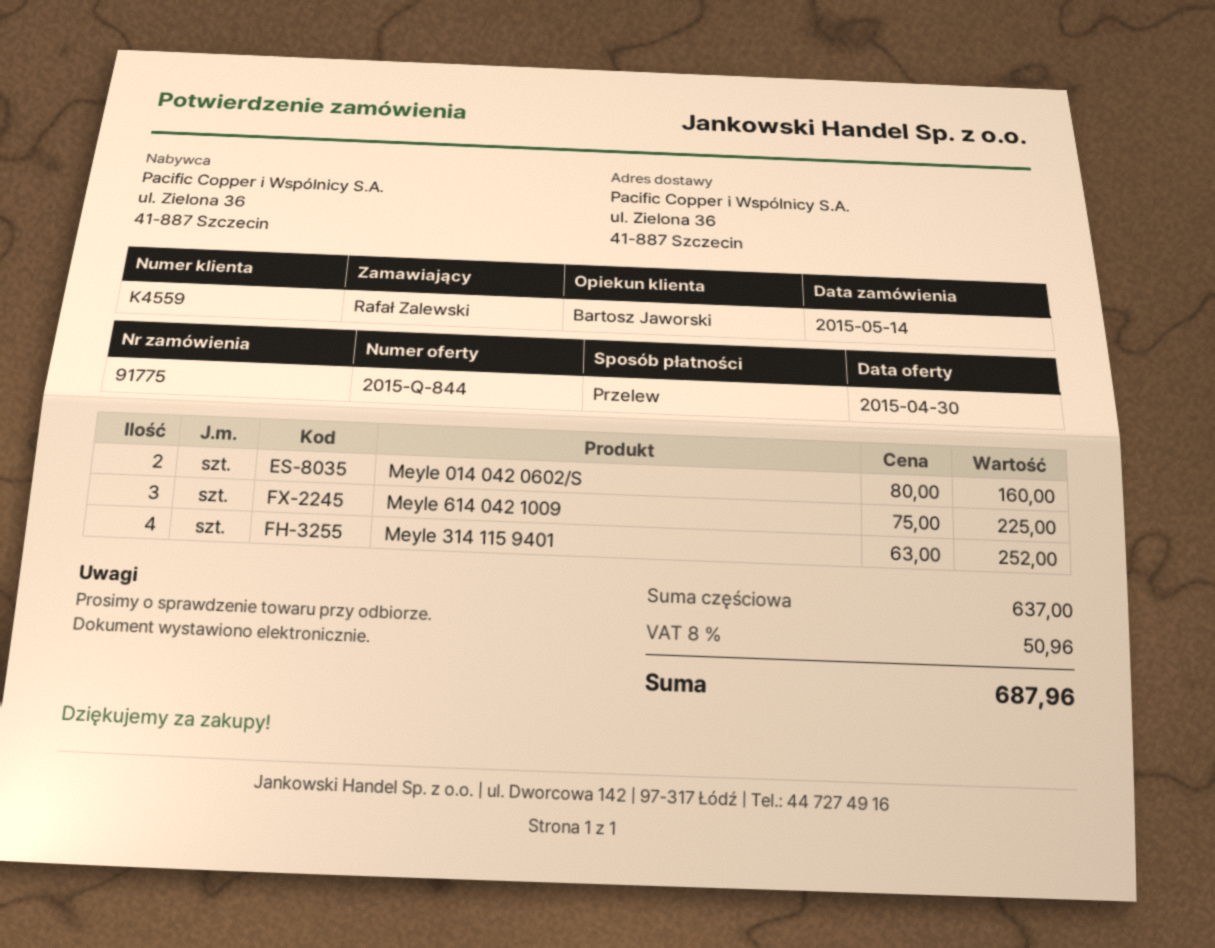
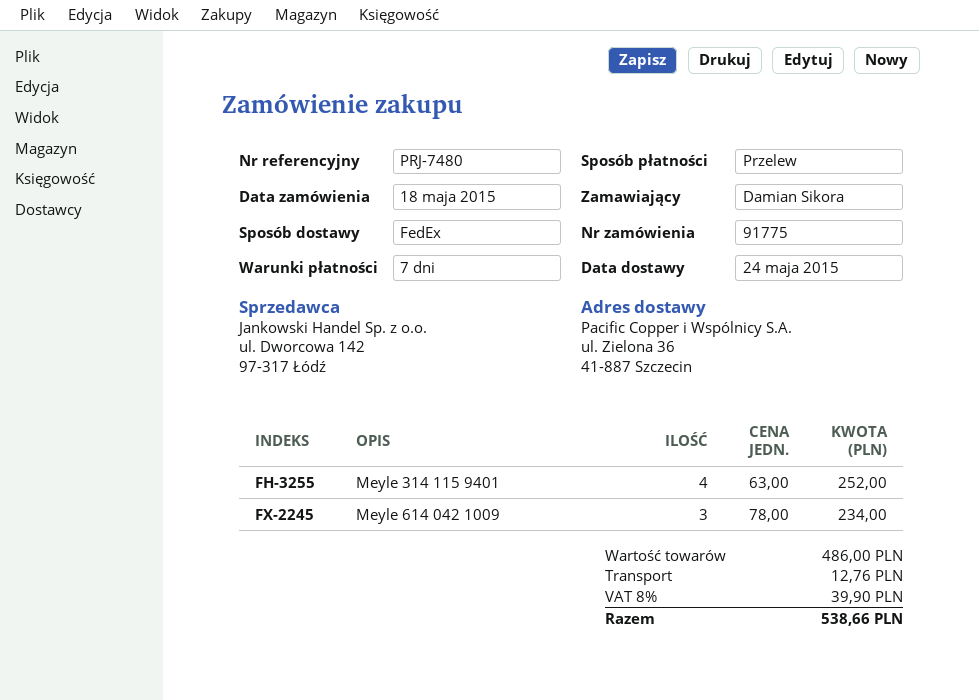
order date: 2015-05-14 -> 2015-05-18
ordered by: Rafał Zalewski -> Damian Sikora
Meyle 014 042 0602/S: 2 x 80.00 = 160.00 -> none
Meyle 614 042 1009: 3 x 75.00 = 225.00 -> 3 x 78.00 = 234.00
subtotal: 637.00 -> 486.00
shipping: none -> 12.76
tax: 8% = 50.96 -> 8% = 39.90
total: 687.96 -> 538.66

